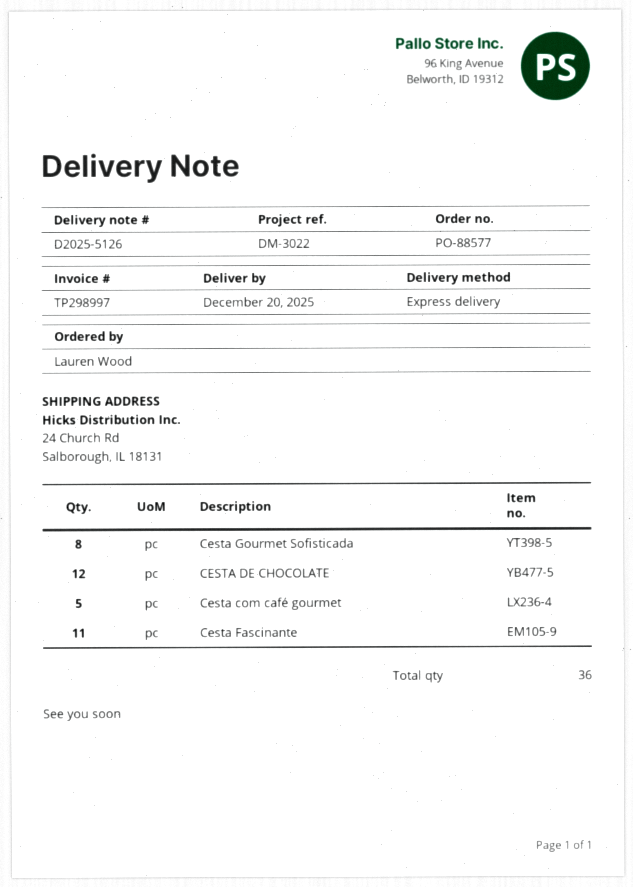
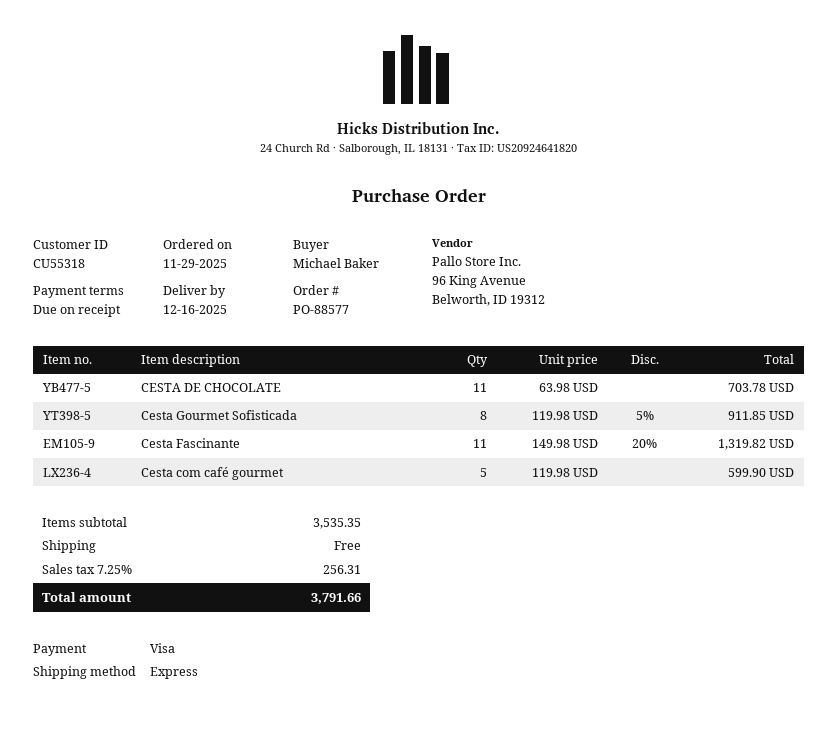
delivery date: 2025-12-20 -> 2025-12-16
ordered by: Lauren Wood -> Michael Baker
CESTA DE CHOCOLATE: 12 -> 11

